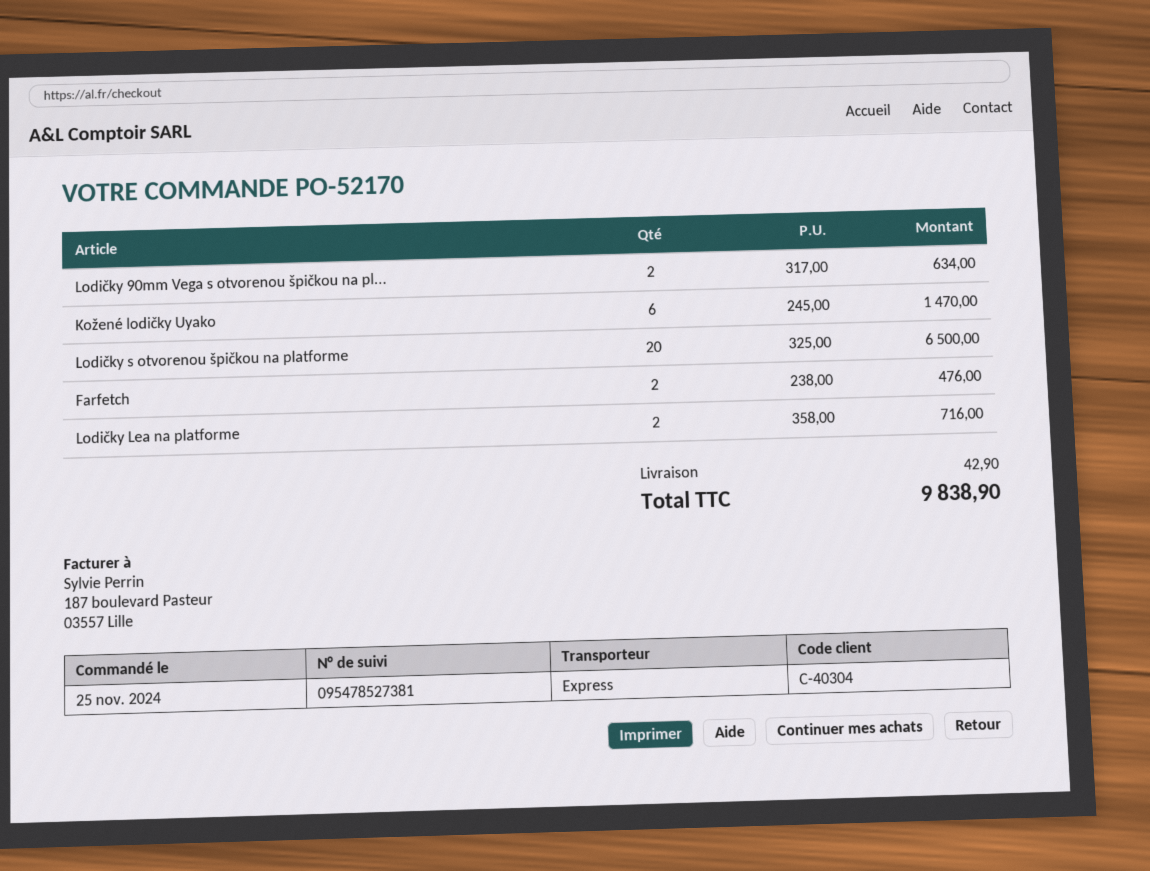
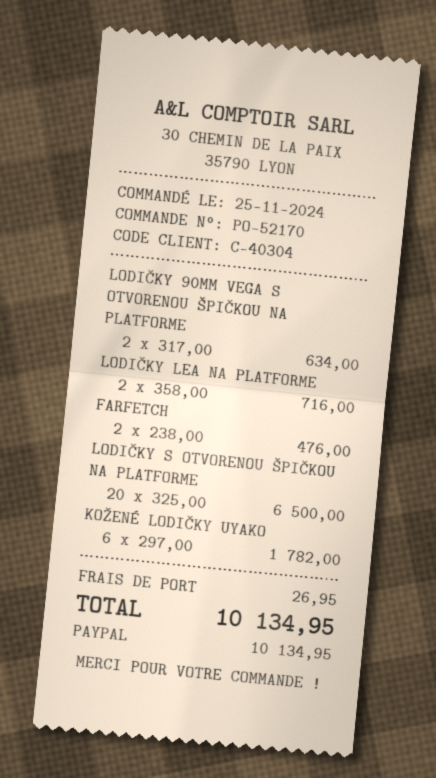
Kožené lodičky Uyako: 6 x 245.00 = 1470.00 -> 6 x 297.00 = 1782.00
shipping: 42.90 -> 26.95
total: 9838.90 -> 10134.95

